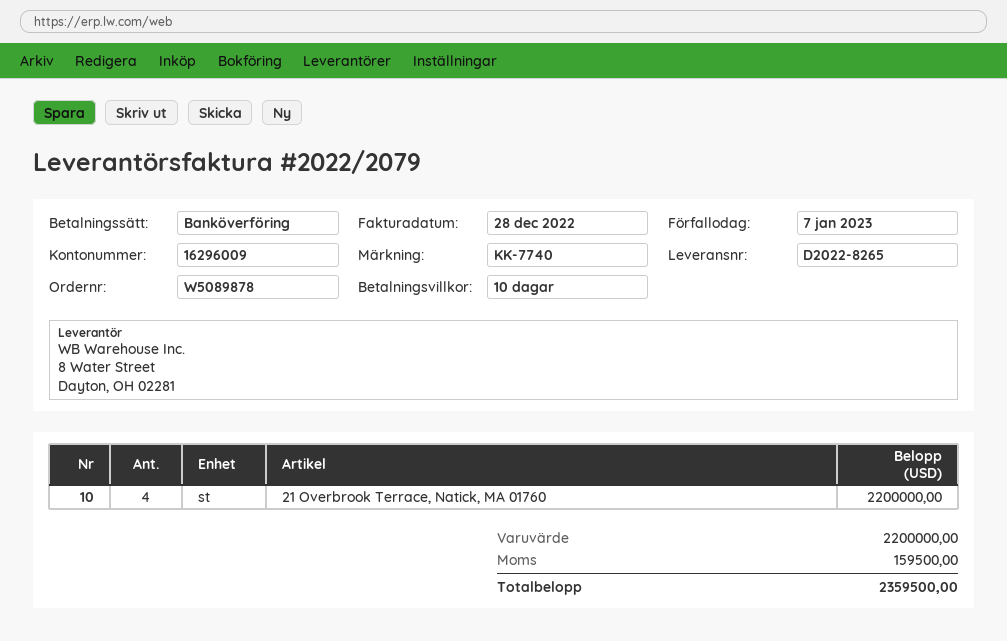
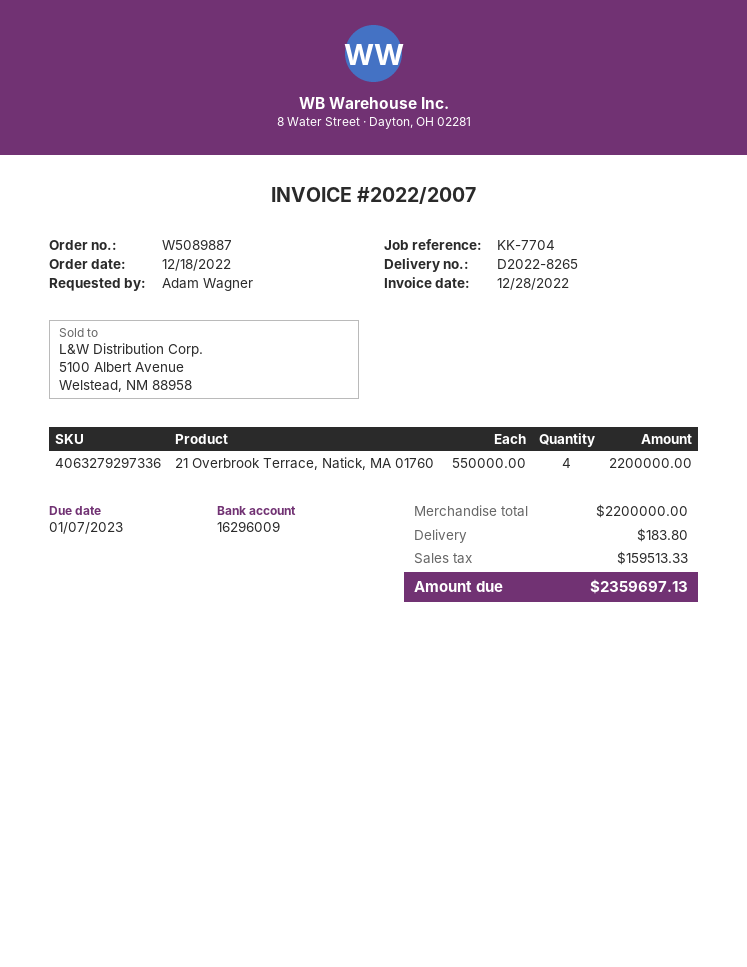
order number: W5089878 -> W5089887
invoice number: 2022/2079 -> 2022/2007
reference: KK-7740 -> KK-7704
shipping: none -> 183.80
tax: 159500.00 -> 159513.33
total: 2359500.00 -> 2359697.13

